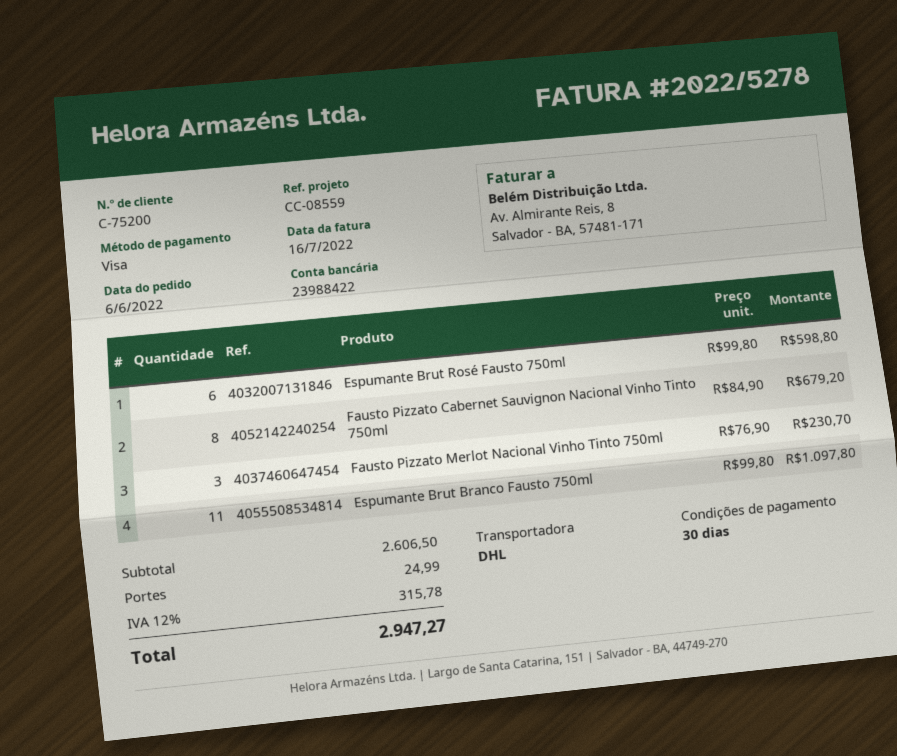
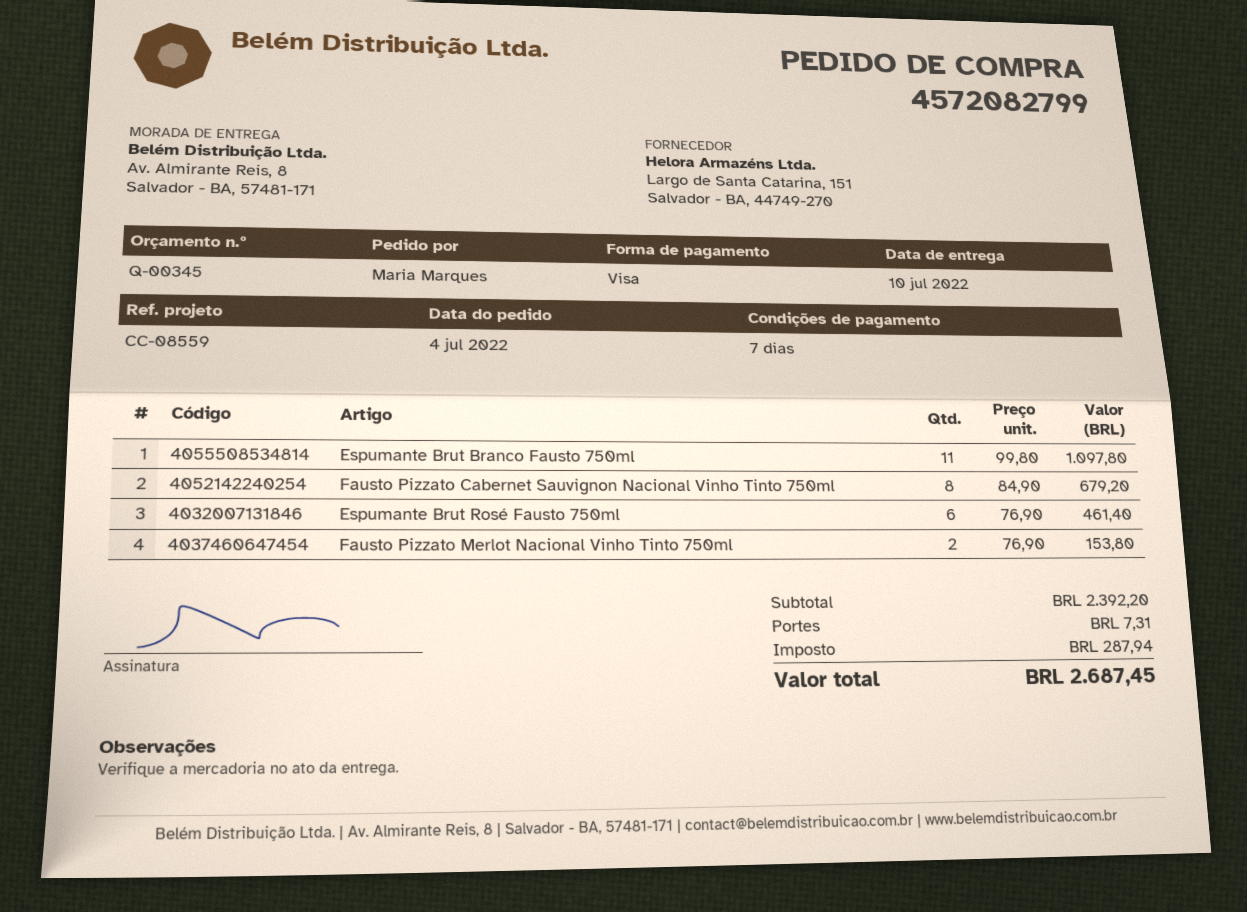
order date: 2022-06-06 -> 2022-07-04
payment terms: 30 days -> 7 days
Espumante Brut Rosé Fausto 750ml: 6 x 99.80 = 598.80 -> 6 x 76.90 = 461.40
Fausto Pizzato Merlot Nacional Vinho Tinto 750ml: 3 x 76.90 = 230.70 -> 2 x 76.90 = 153.80
subtotal: 2606.50 -> 2392.20
shipping: 24.99 -> 7.31
tax: 315.78 -> 287.94
total: 2947.27 -> 2687.45

